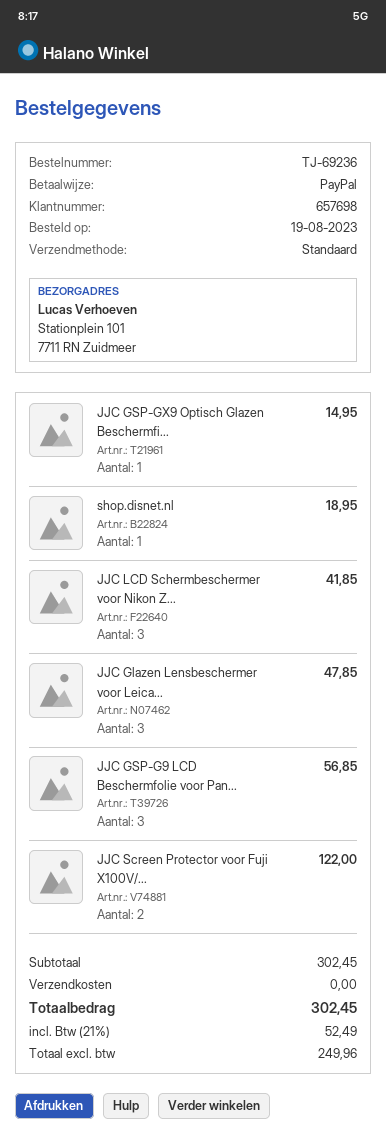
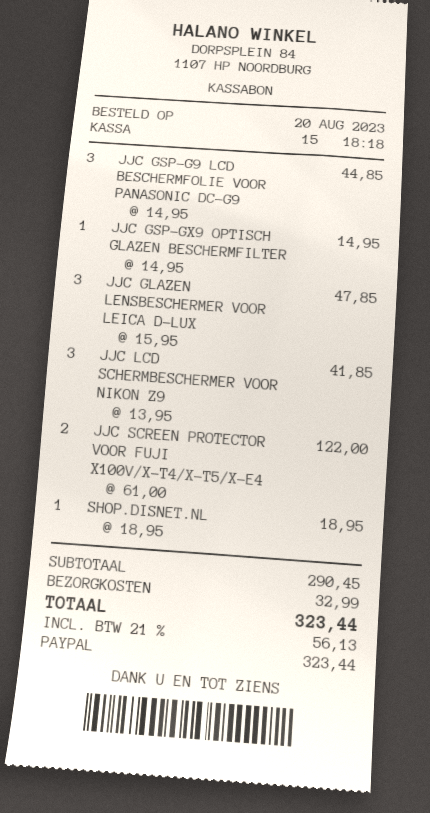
order date: 2023-08-19 -> 2023-08-20
JJC GSP-G9 LCD Beschermfolie voor Pan...: 3 for 56.85 -> 3 for 44.85
subtotal: 302.45 -> 290.45
shipping: 0.00 -> 32.99
tax: 21% = 52.49 -> 21% = 56.13
total: 302.45 -> 323.44

